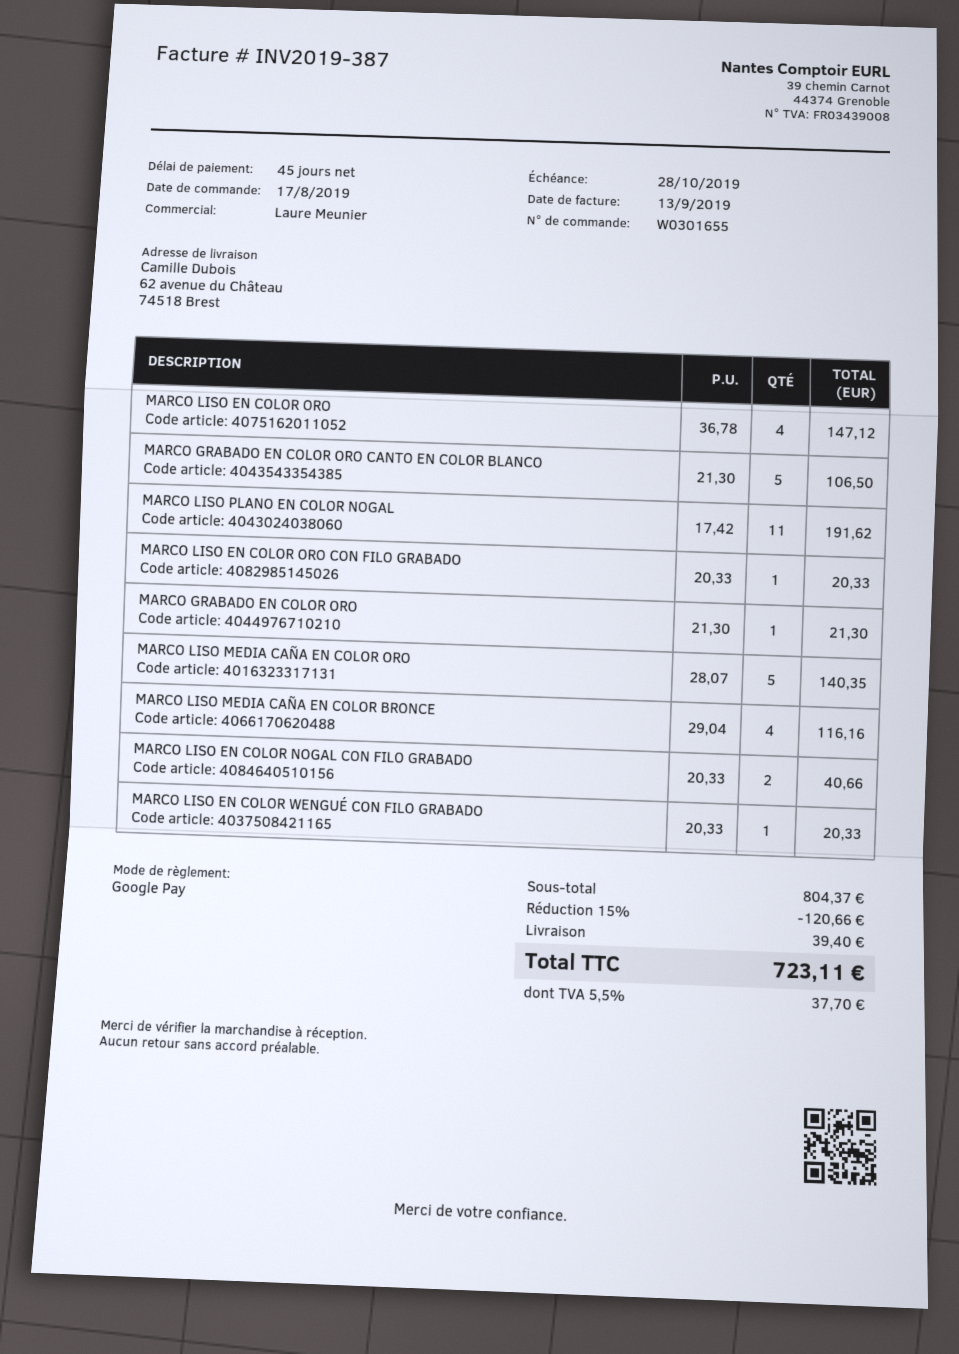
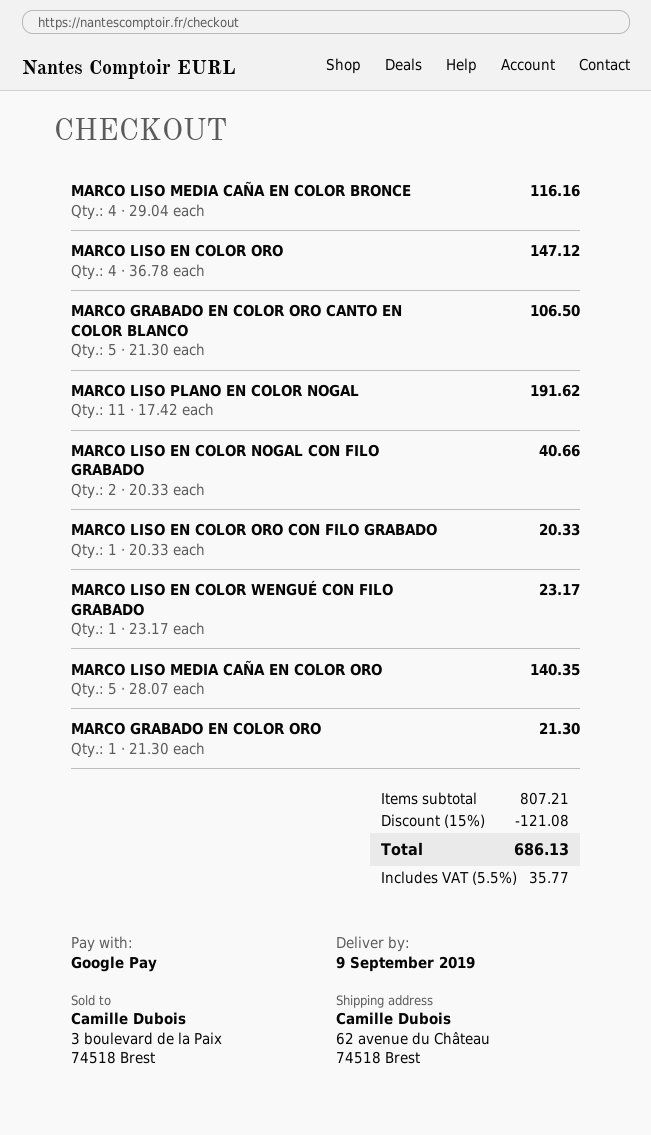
MARCO LISO EN COLOR WENGUÉ CON FILO GRABADO: 1 x 20.33 = 20.33 -> 1 x 23.17 = 23.17
subtotal: 804.37 -> 807.21
discount: 15% = 120.66 -> 15% = 121.08
shipping: 39.40 -> none
tax: 5.5% = 37.70 -> 5.5% = 35.77
total: 723.11 -> 686.13

